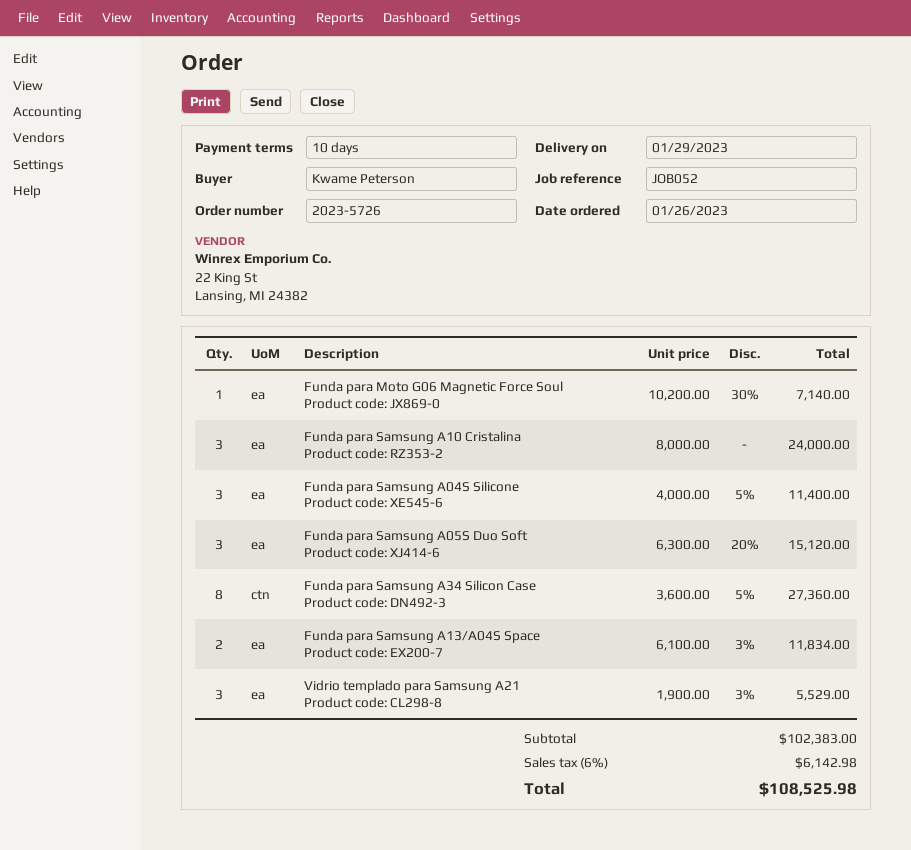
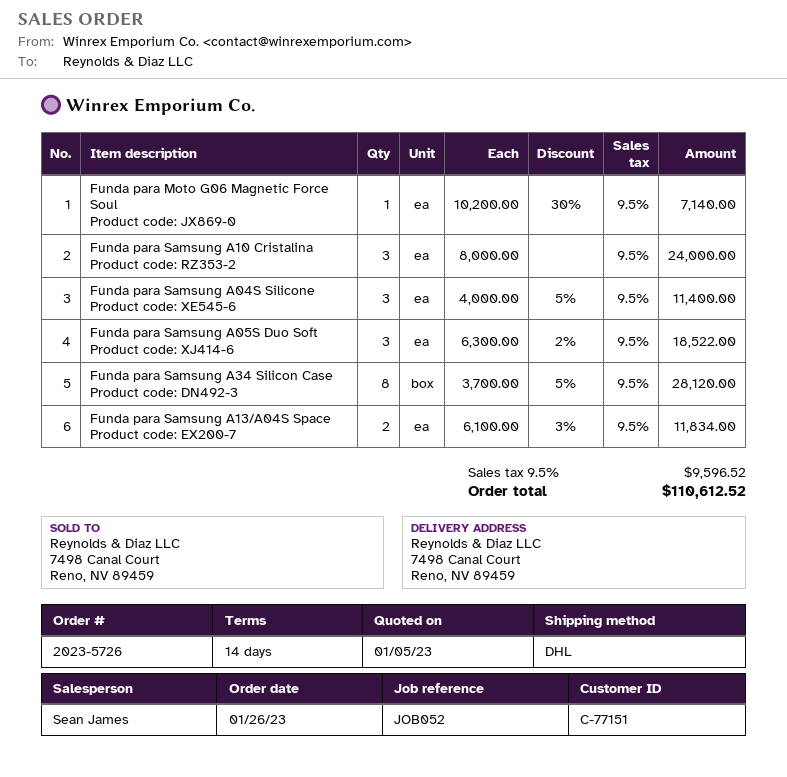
payment terms: 10 days -> 14 days
Funda para Samsung A05S Duo Soft: 3 x 6300.00 - 20% = 15120.00 -> 3 x 6300.00 - 2% = 18522.00
Funda para Samsung A34 Silicon Case: 8 x 3600.00 - 5% = 27360.00 -> 8 x 3700.00 - 5% = 28120.00
Vidrio templado para Samsung A21: 3 x 1900.00 - 3% = 5529.00 -> none
tax: 6% = 6142.98 -> 9.5% = 9596.52
total: 108525.98 -> 110612.52

